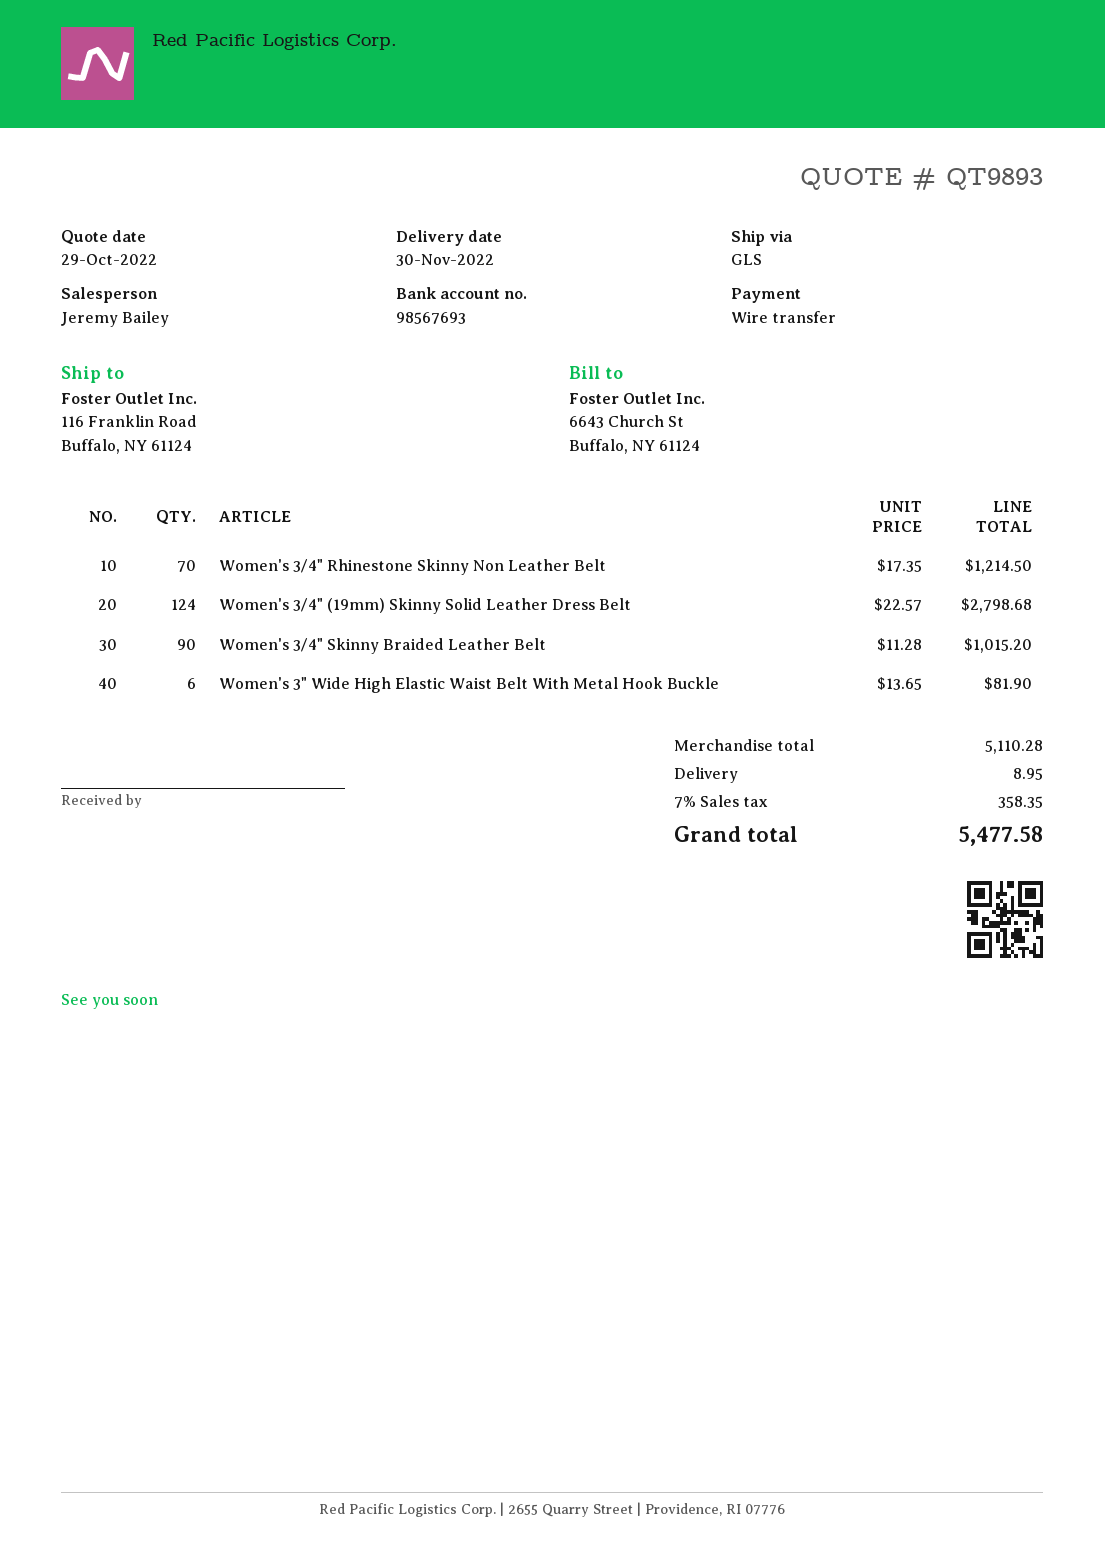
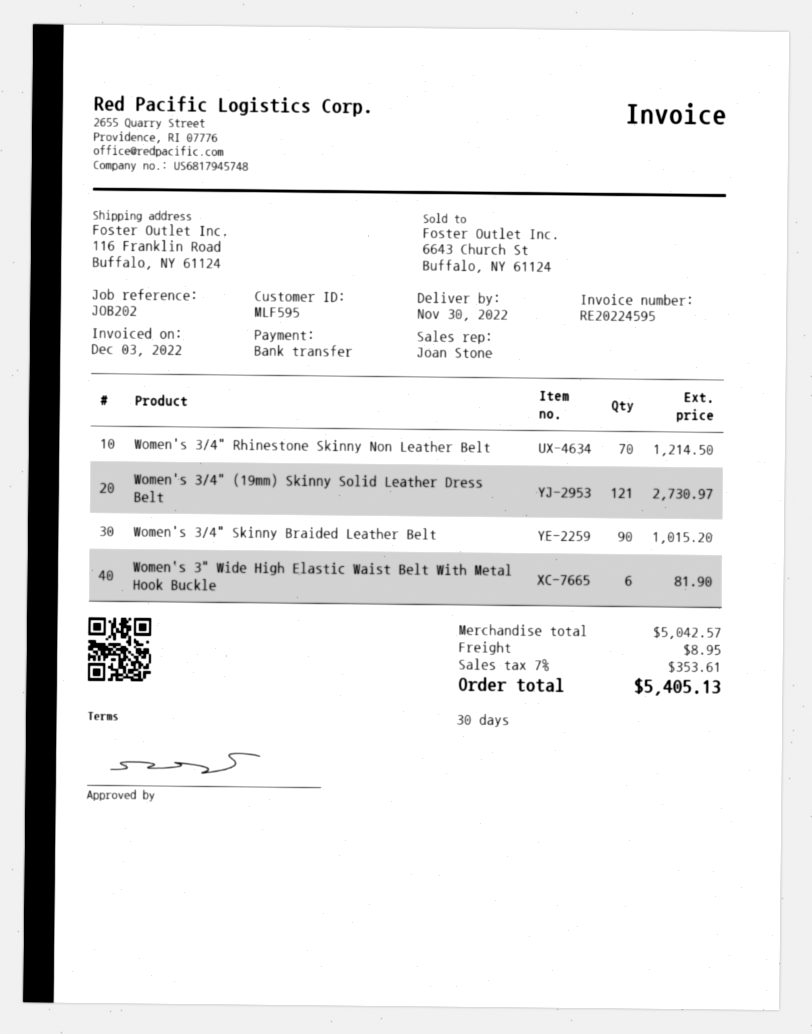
sales rep: Jeremy Bailey -> Joan Stone
Women's 3/4" (19mm) Skinny Solid Leather Dress Belt: 124 for 2798.68 -> 121 for 2730.97
subtotal: 5110.28 -> 5042.57
tax: 7% = 358.35 -> 7% = 353.61
total: 5477.58 -> 5405.13

